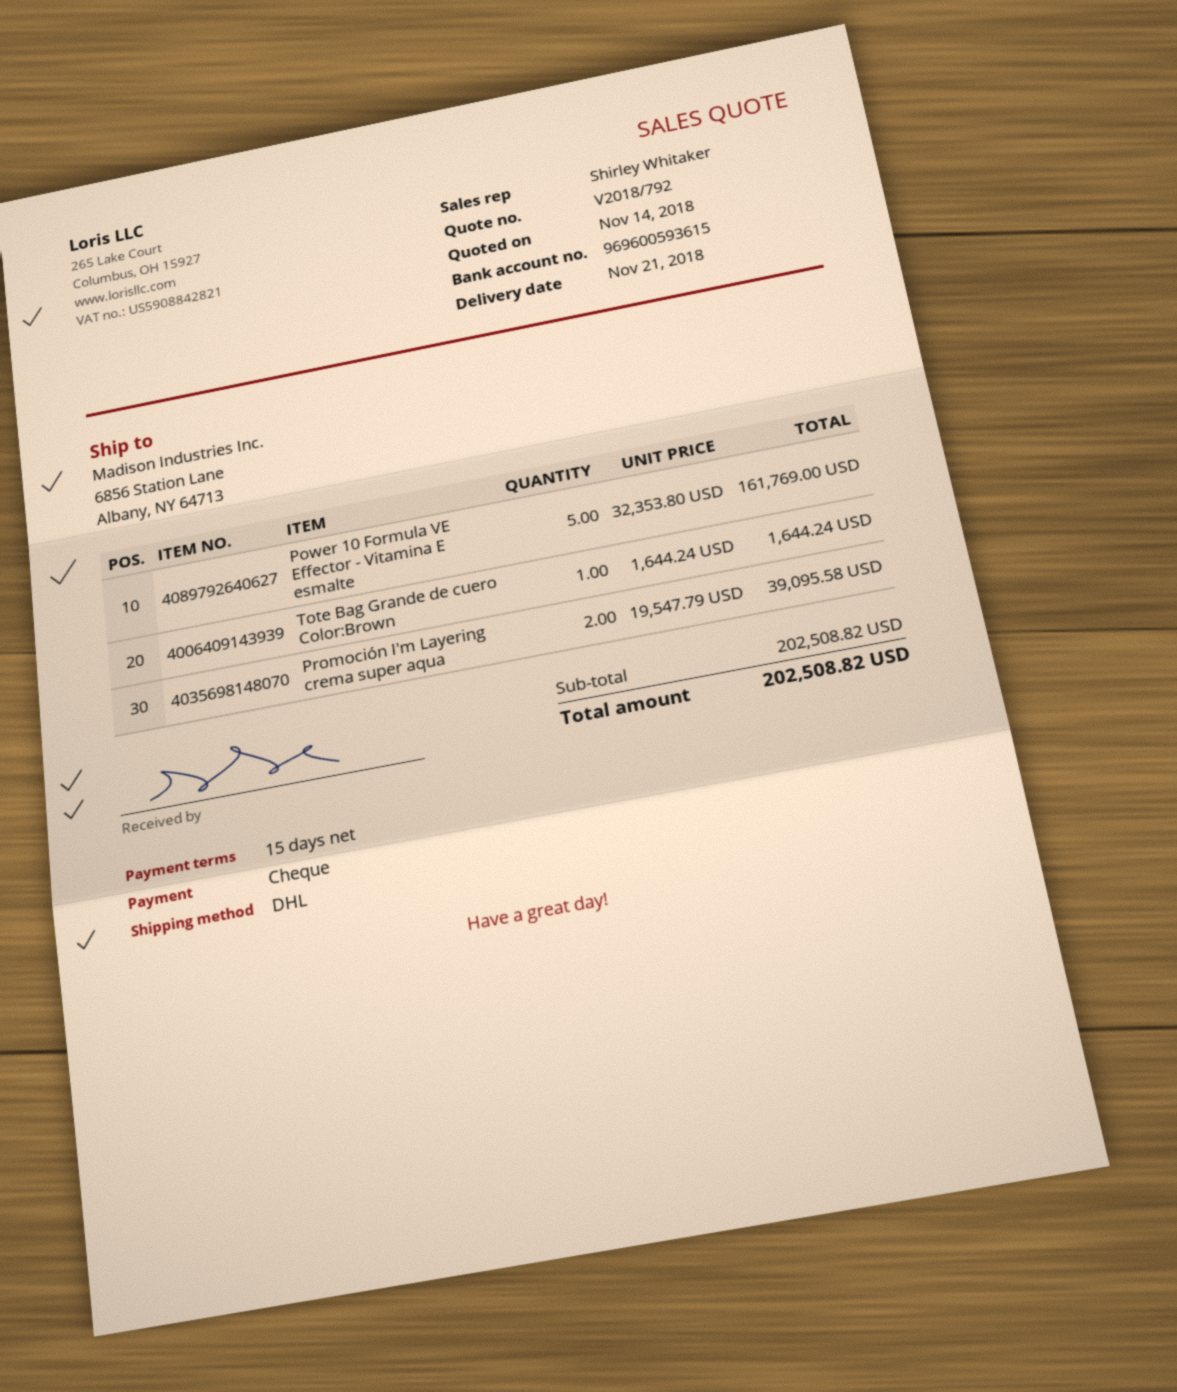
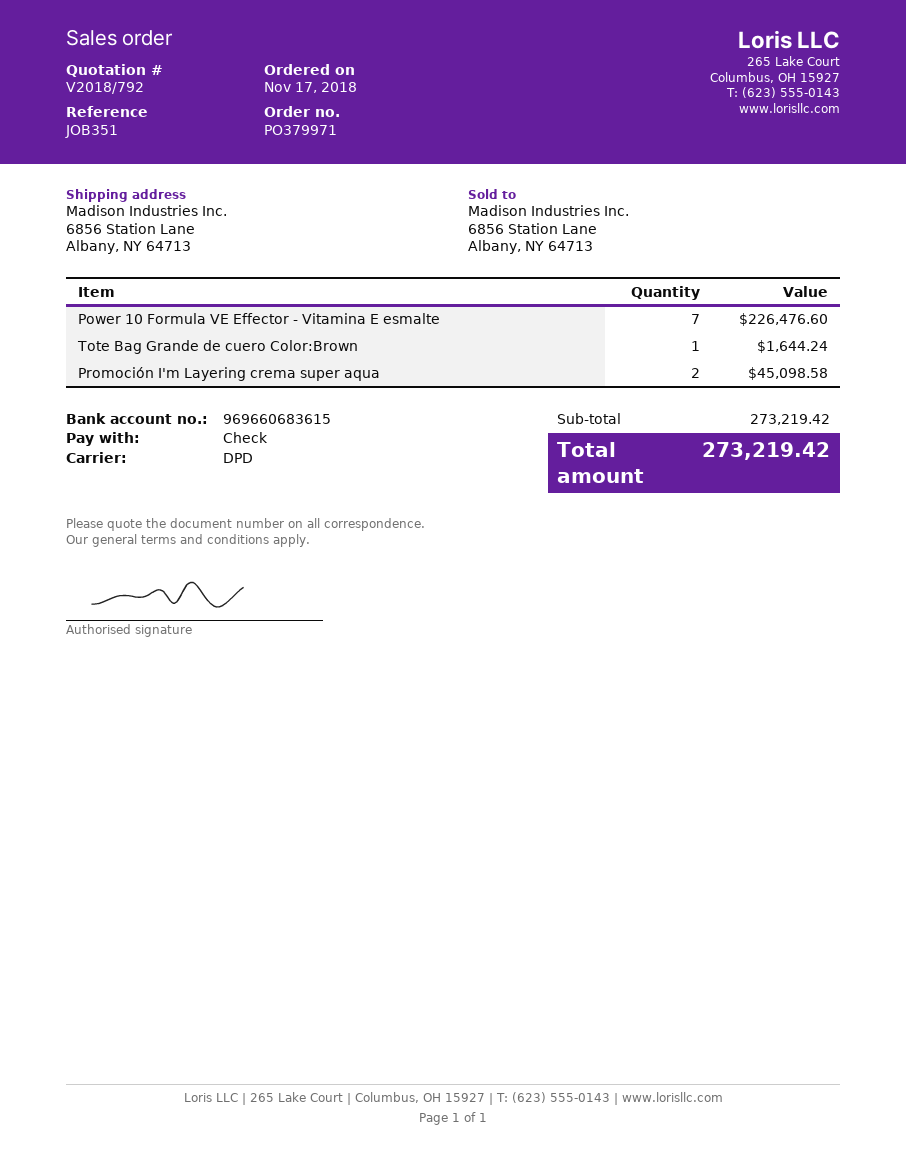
bank account: 969600593615 -> 969660683615
shipping method: DHL -> DPD
Power 10 Formula VE Effector - Vitamina E esmalte: 5 for 161769.00 -> 7 for 226476.60
Promoción I'm Layering crema super aqua: 2 for 39095.58 -> 2 for 45098.58
subtotal: 202508.82 -> 273219.42
total: 202508.82 -> 273219.42

